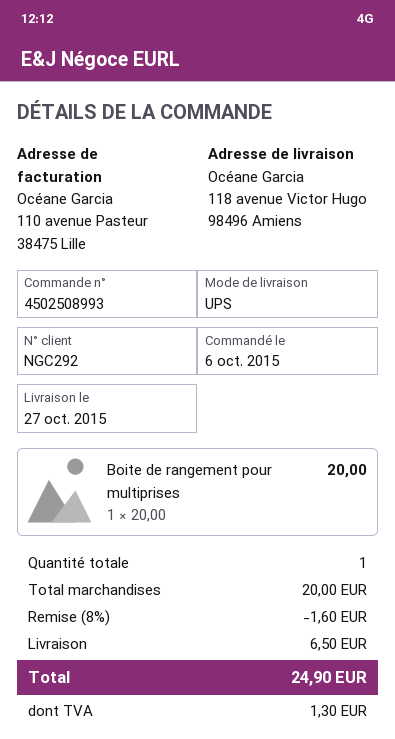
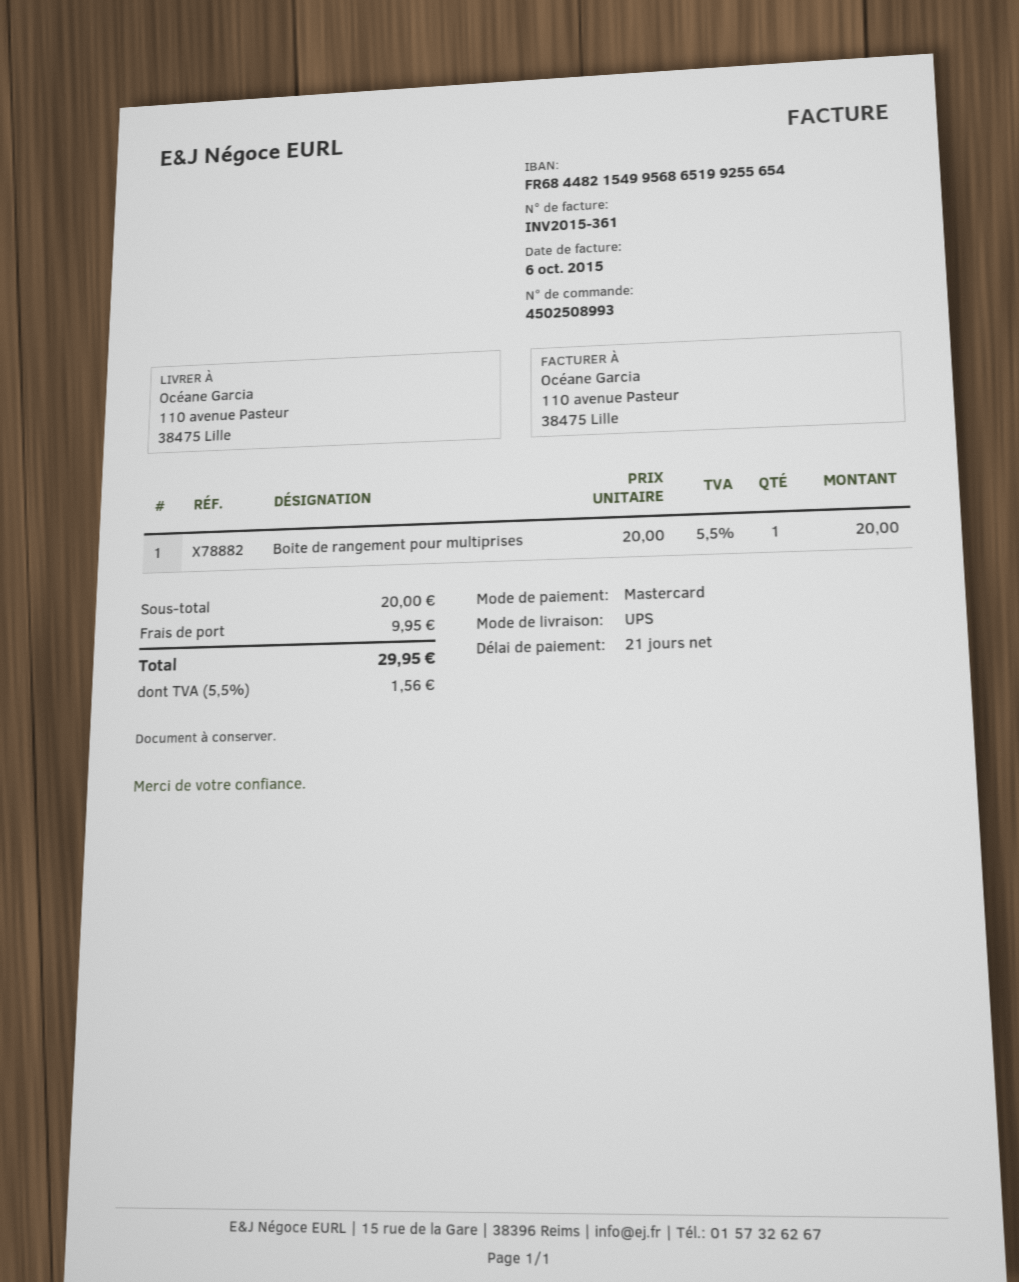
ship to: 118 avenue Victor Hugo, 98496 Amiens -> 110 avenue Pasteur, 38475 Lille
discount: 8% = 1.60 -> none
shipping: 6.50 -> 9.95
tax: 1.30 -> 1.56
total: 24.90 -> 29.95

